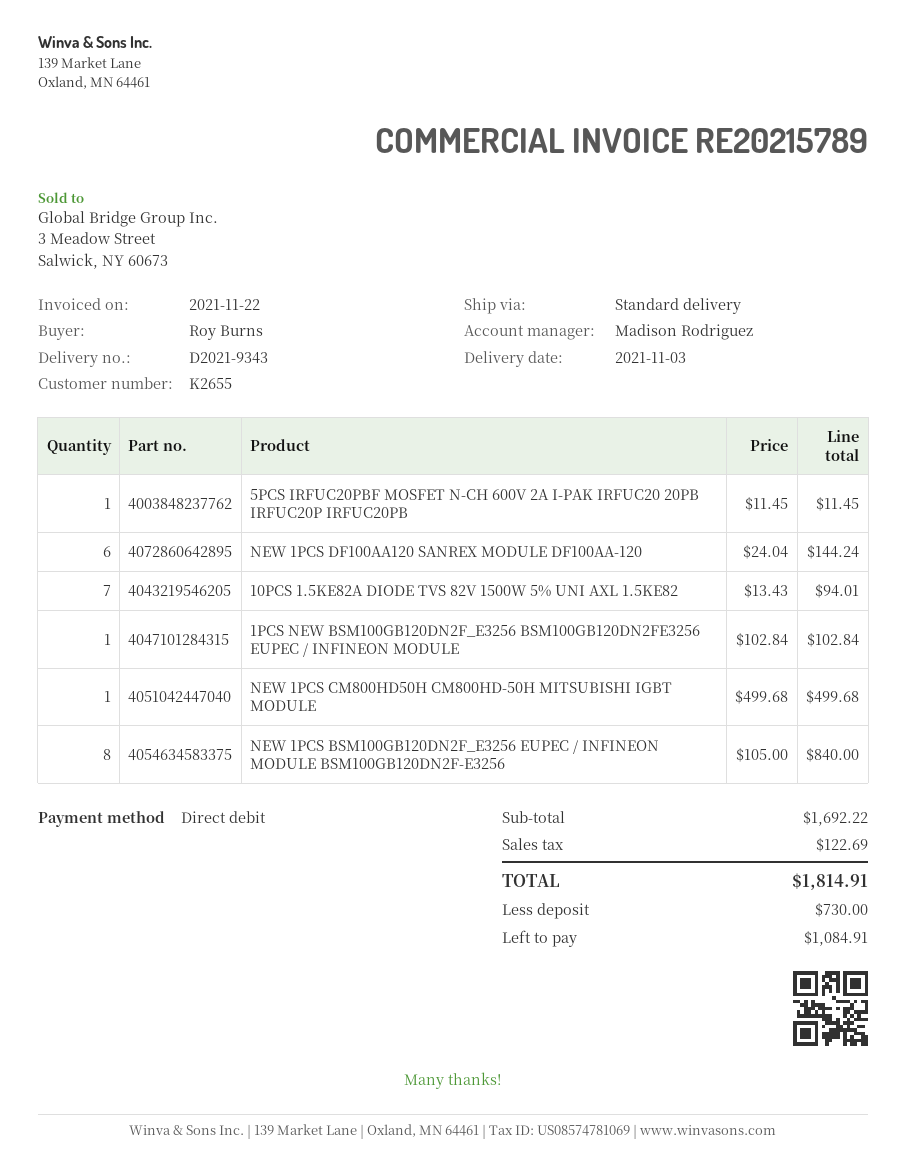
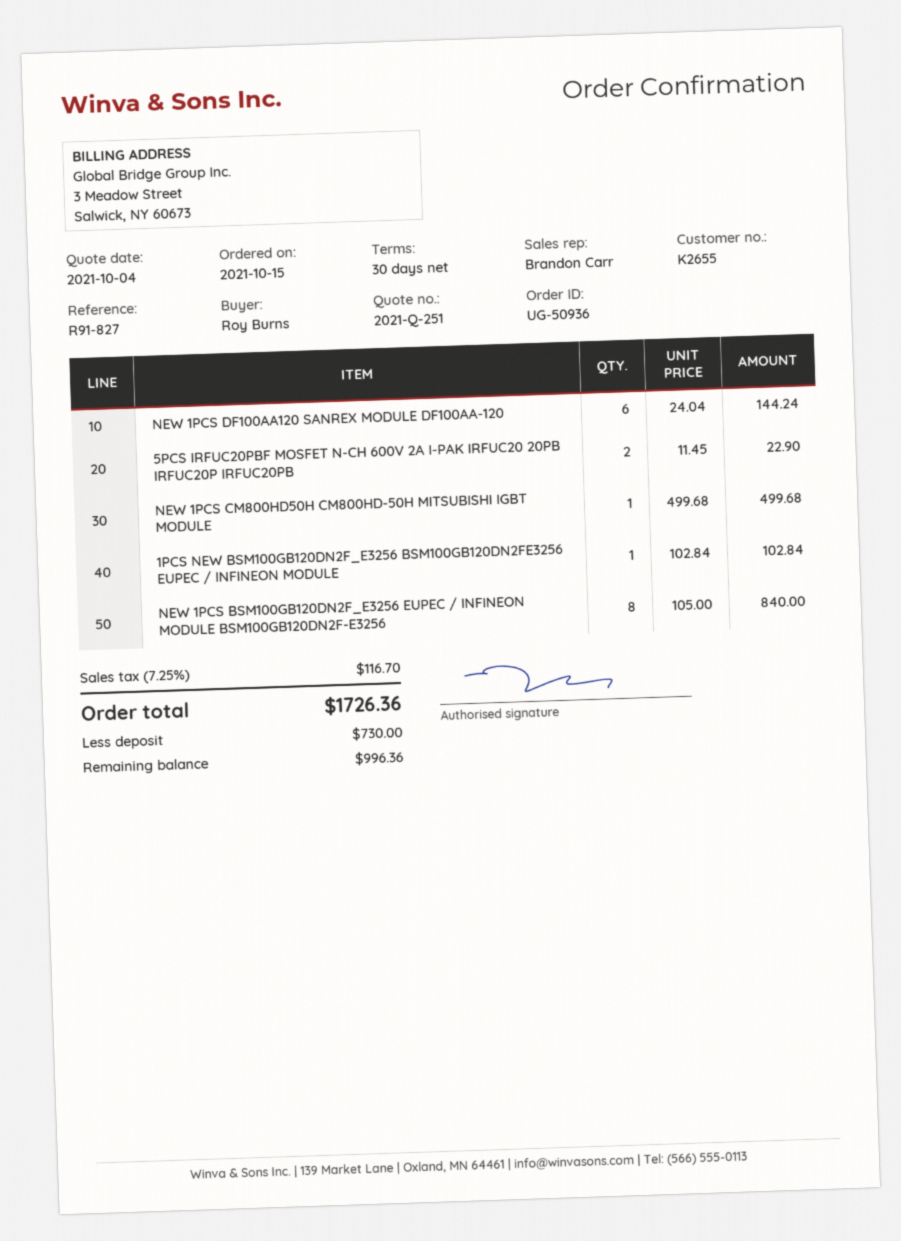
sales rep: Madison Rodriguez -> Brandon Carr
5PCS IRFUC20PBF MOSFET N-CH 600V 2A I-PAK IRFUC20 20PB IRFUC20P IRFUC20PB: 1 x 11.45 = 11.45 -> 2 x 11.45 = 22.90
10PCS 1.5KE82A DIODE TVS 82V 1500W 5% UNI AXL 1.5KE82: 7 x 13.43 = 94.01 -> none
tax: 122.69 -> 116.70
total: 1814.91 -> 1726.36
balance: 1084.91 -> 996.36

